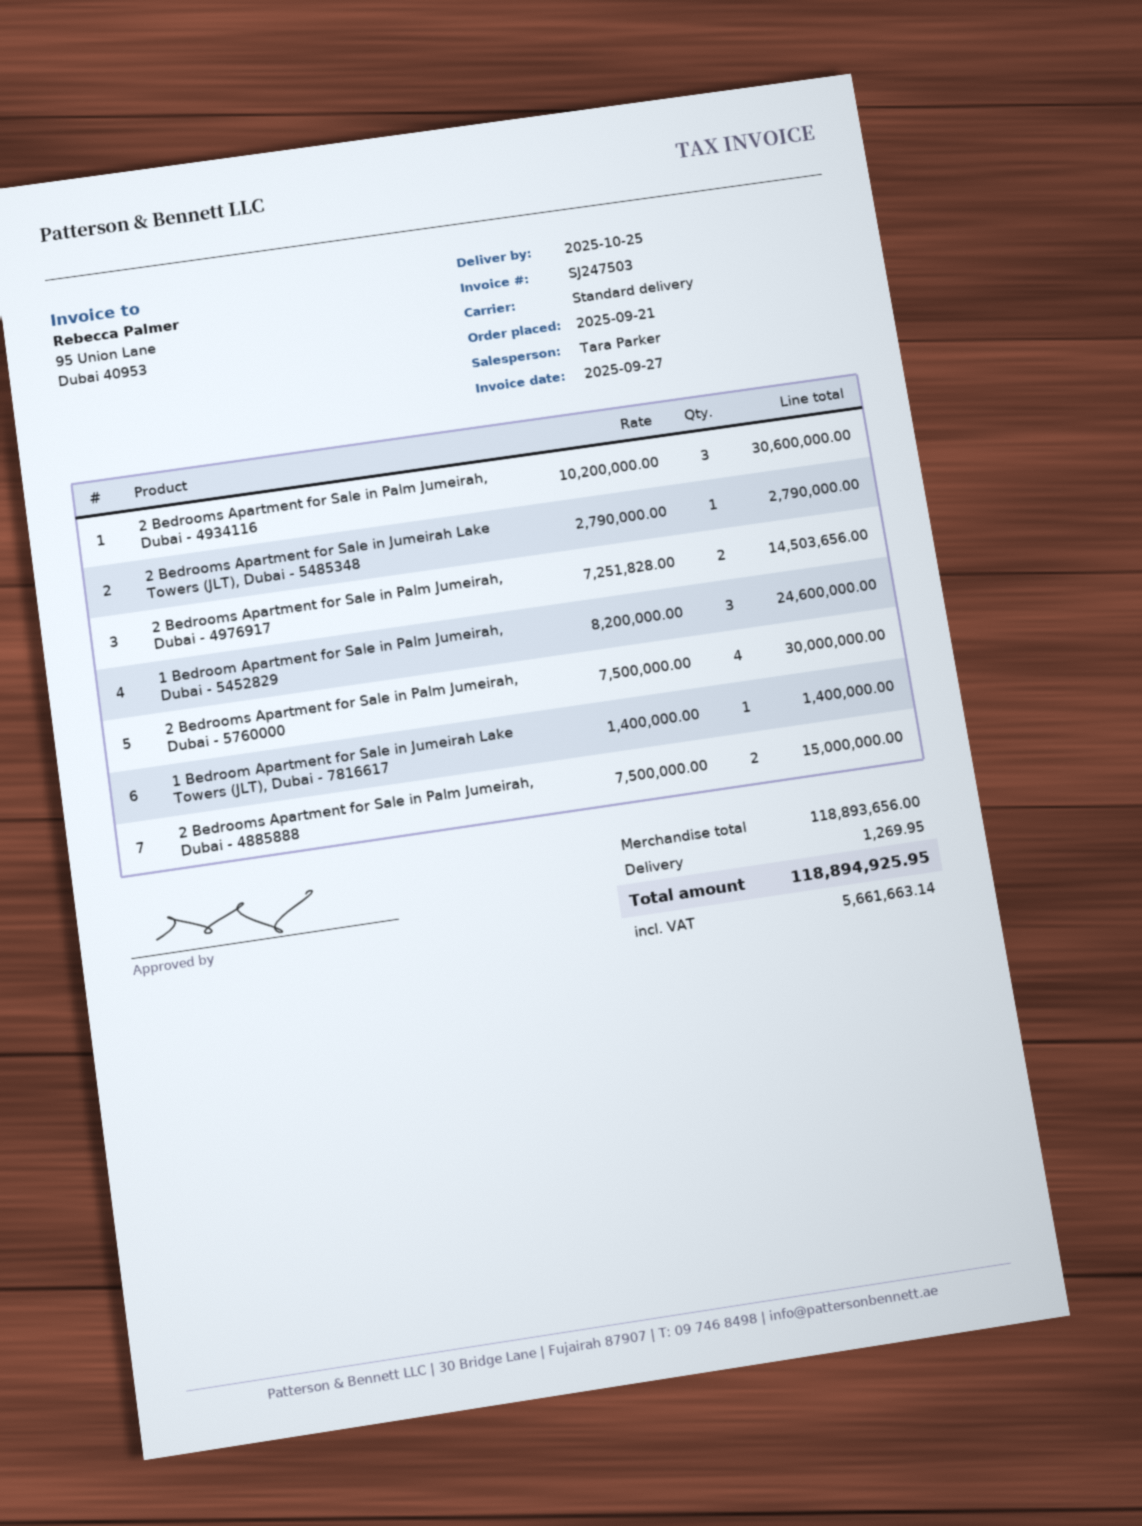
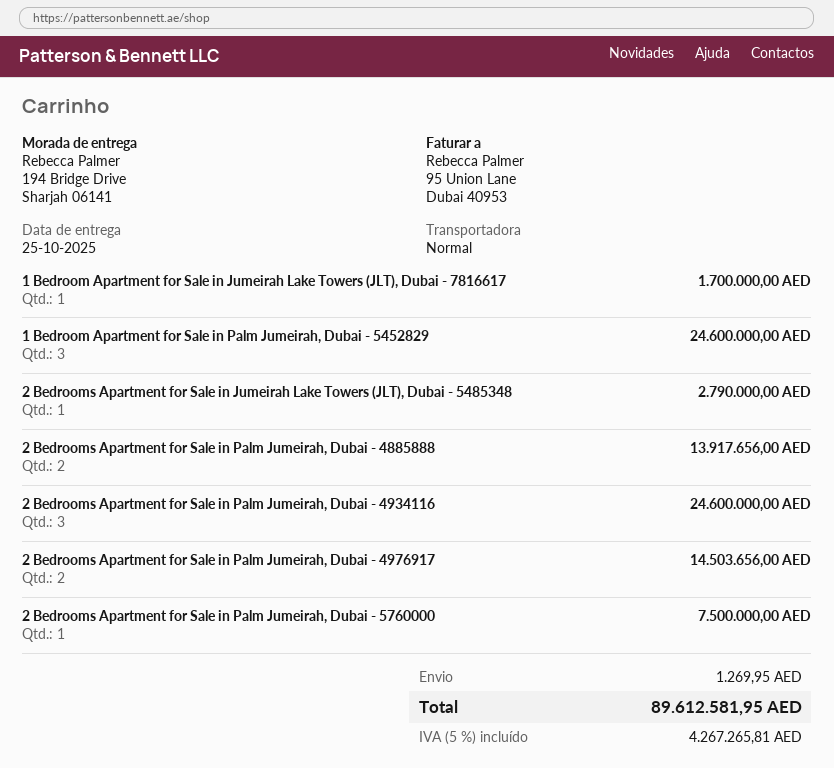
2 Bedrooms Apartment for Sale in Palm Jumeirah, Dubai - 4934116: 3 for 30600000.00 -> 3 for 24600000.00
2 Bedrooms Apartment for Sale in Palm Jumeirah, Dubai - 5760000: 4 for 30000000.00 -> 1 for 7500000.00
1 Bedroom Apartment for Sale in Jumeirah Lake Towers (JLT), Dubai - 7816617: 1 for 1400000.00 -> 1 for 1700000.00
2 Bedrooms Apartment for Sale in Palm Jumeirah, Dubai - 4885888: 2 for 15000000.00 -> 2 for 13917656.00
tax: 5661663.14 -> 4267265.81
total: 118894925.95 -> 89612581.95

